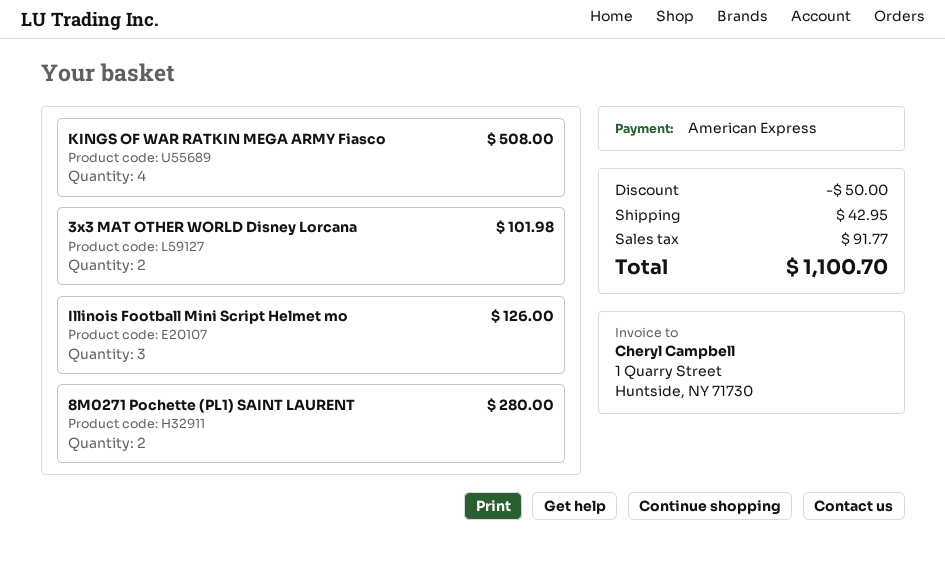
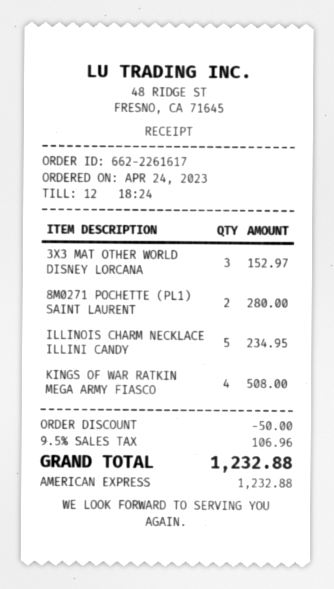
3x3 MAT OTHER WORLD Disney Lorcana: 2 for 101.98 -> 3 for 152.97
Illinois Football Mini Script Helmet mo: 3 for 126.00 -> none
ILLINOIS CHARM NECKLACE ILLINI CANDY: none -> 5 for 234.95
shipping: 42.95 -> none
tax: 91.77 -> 106.96
total: 1100.70 -> 1232.88

